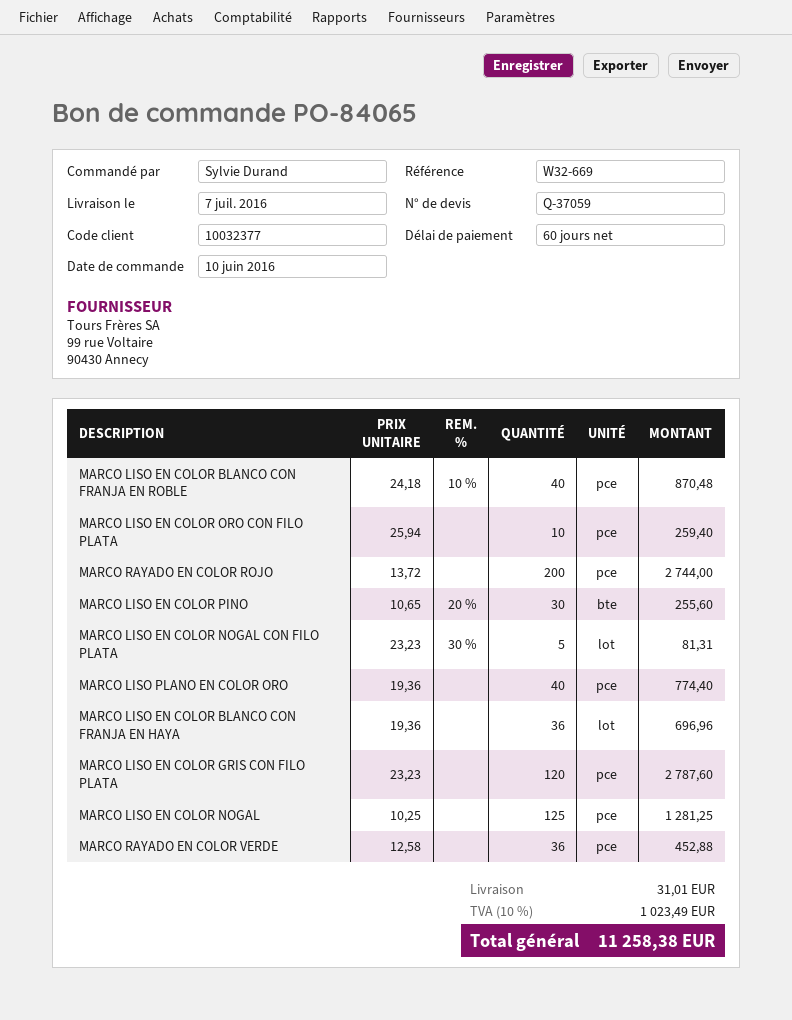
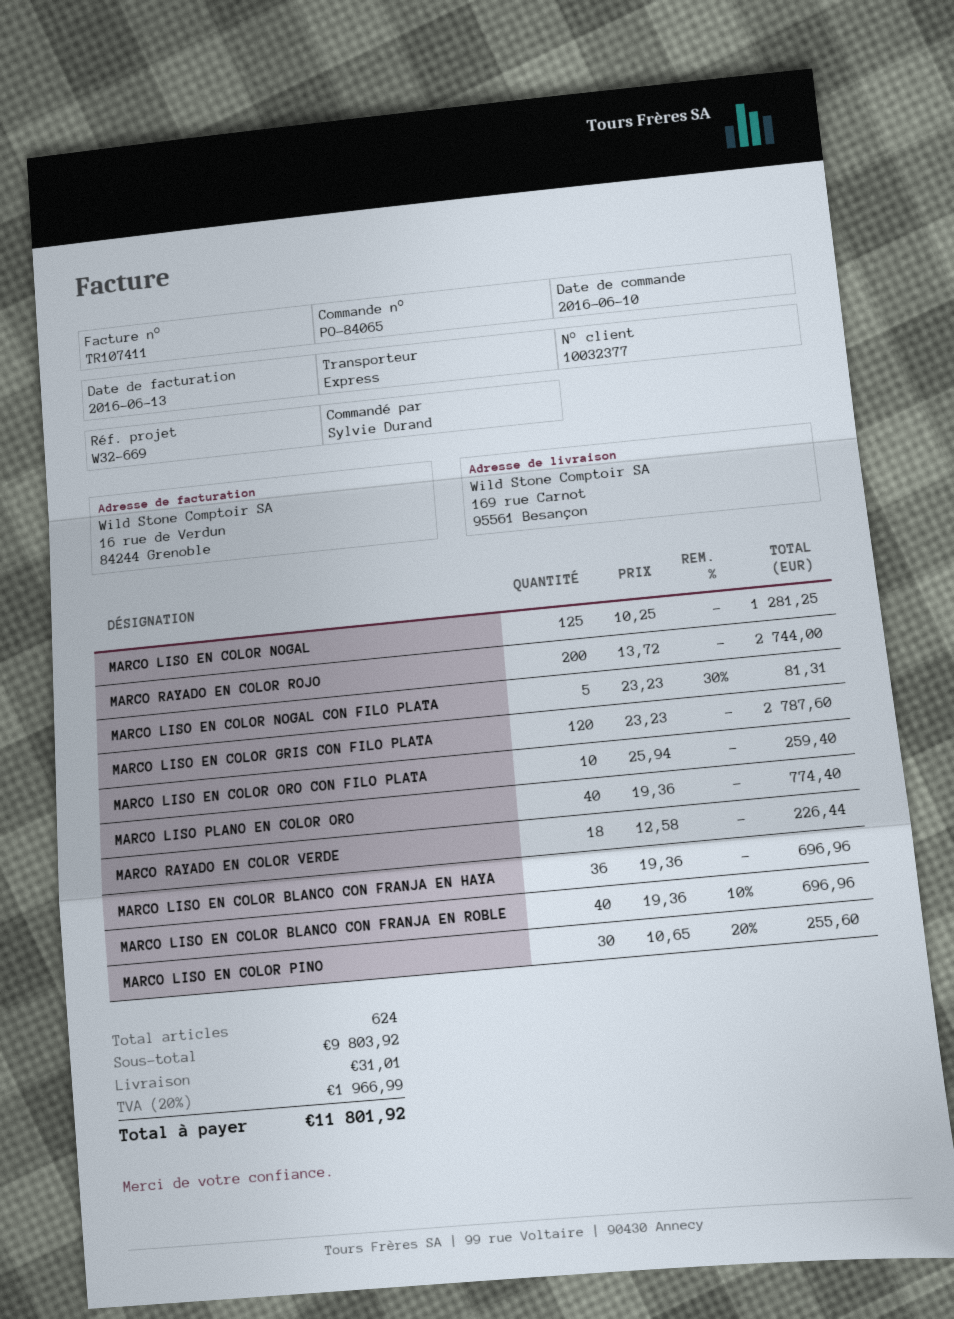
MARCO LISO EN COLOR BLANCO CON FRANJA EN ROBLE: 40 x 24.18 - 10% = 870.48 -> 40 x 19.36 - 10% = 696.96
MARCO RAYADO EN COLOR VERDE: 36 x 12.58 = 452.88 -> 18 x 12.58 = 226.44
tax: 10% = 1023.49 -> 20% = 1966.99
total: 11258.38 -> 11801.92

